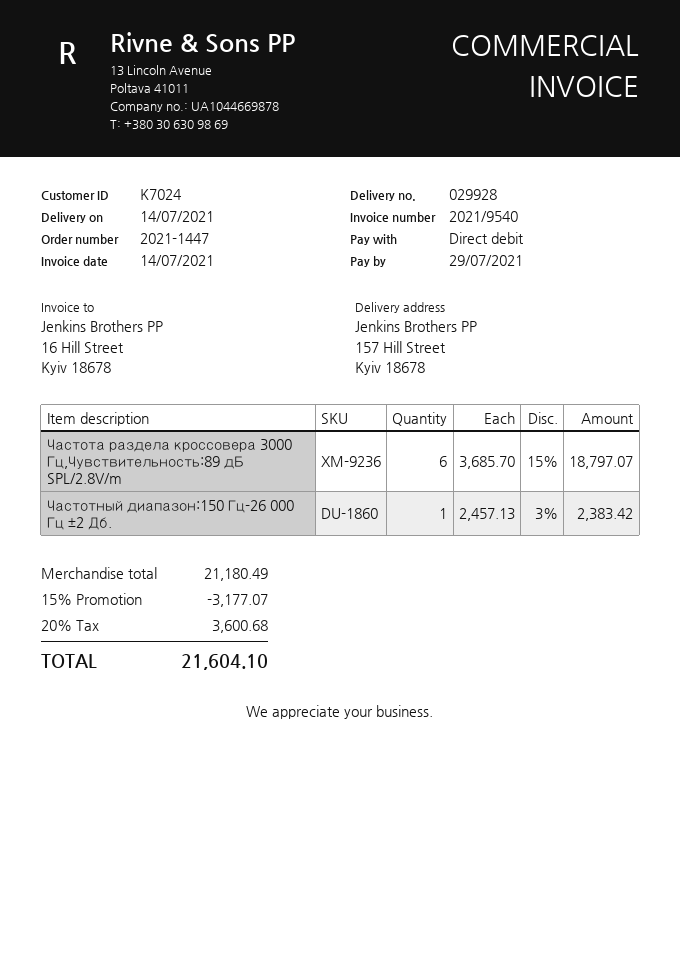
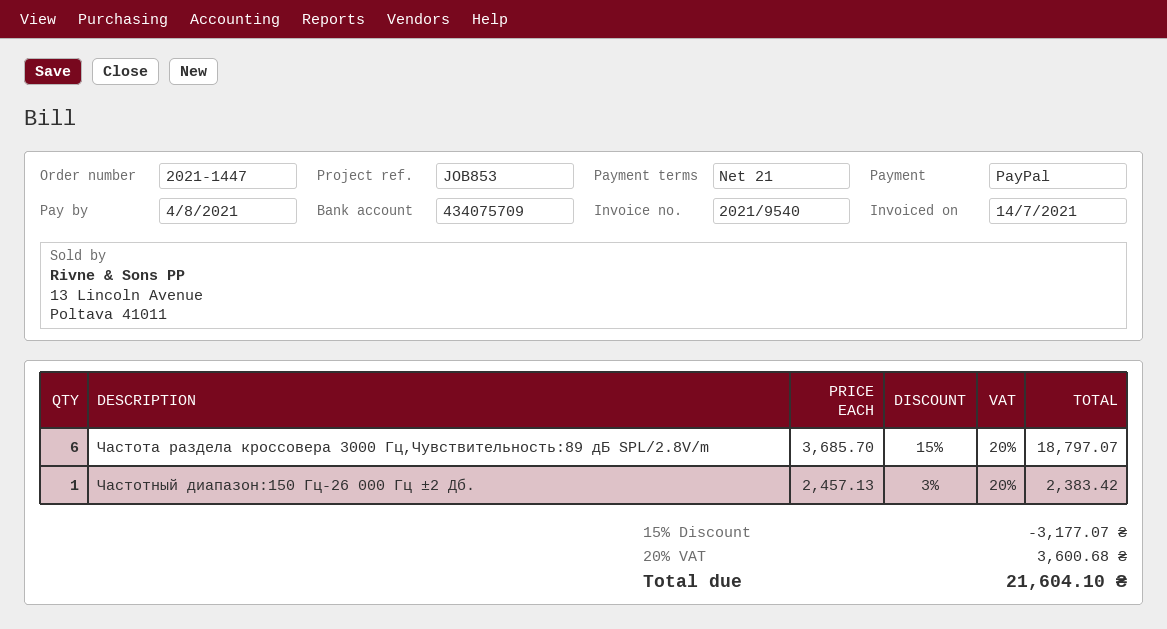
due date: 2021-07-29 -> 2021-08-04
payment method: direct debit -> PayPal

